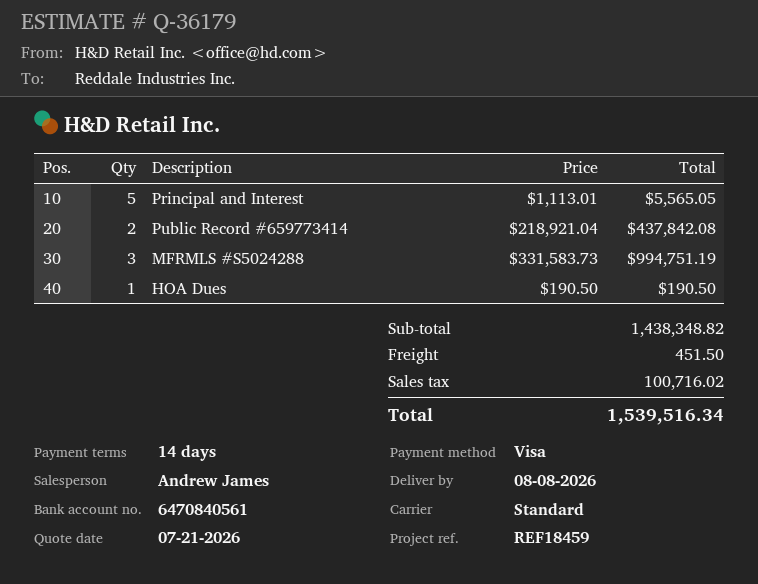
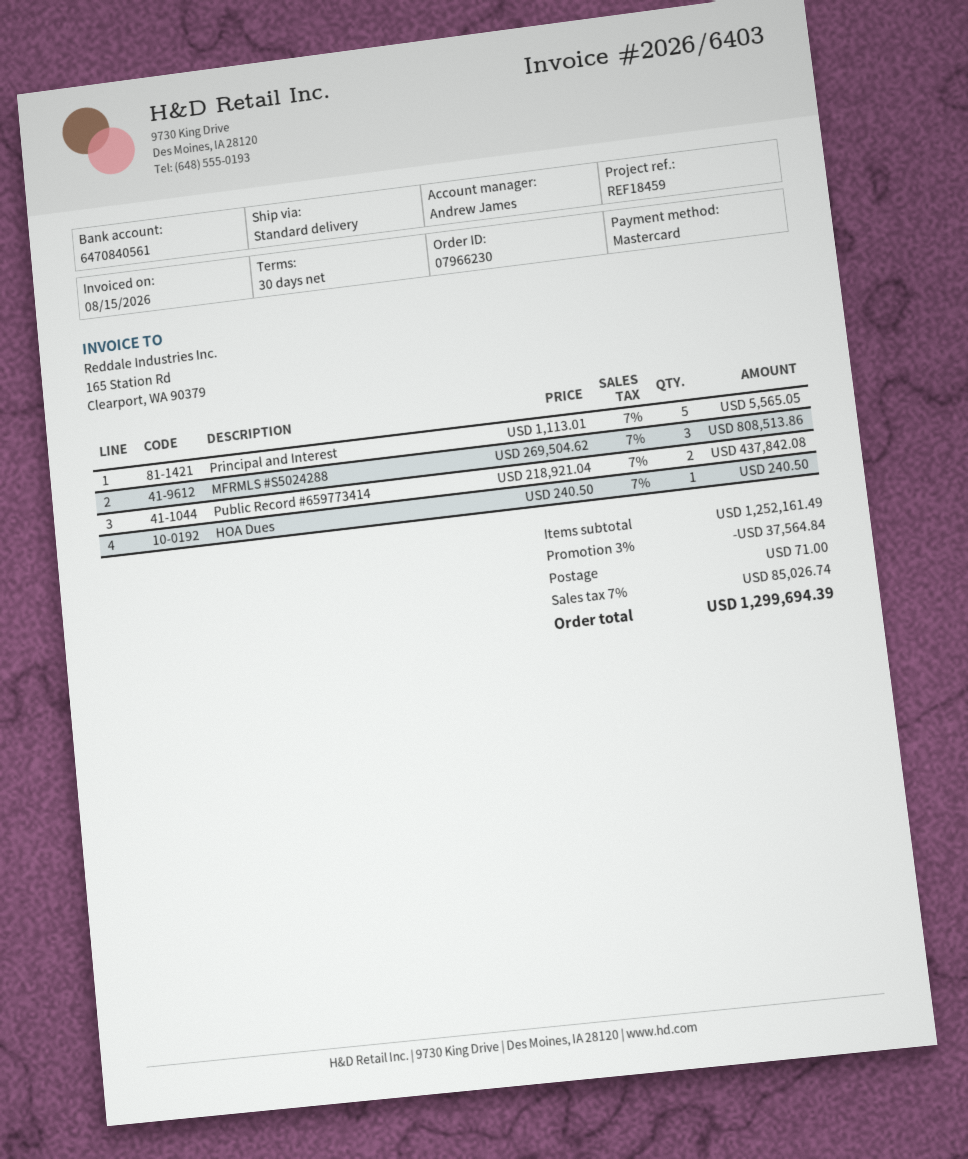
payment terms: 14 days -> 30 days
payment method: Visa -> Mastercard
MFRMLS #S5024288: 3 x 331583.73 = 994751.19 -> 3 x 269504.62 = 808513.86
HOA Dues: 1 x 190.50 = 190.50 -> 1 x 240.50 = 240.50
subtotal: 1438348.82 -> 1252161.49
discount: none -> 3% = 37564.84
shipping: 451.50 -> 71.00
tax: 100716.02 -> 85026.74
total: 1539516.34 -> 1299694.39

